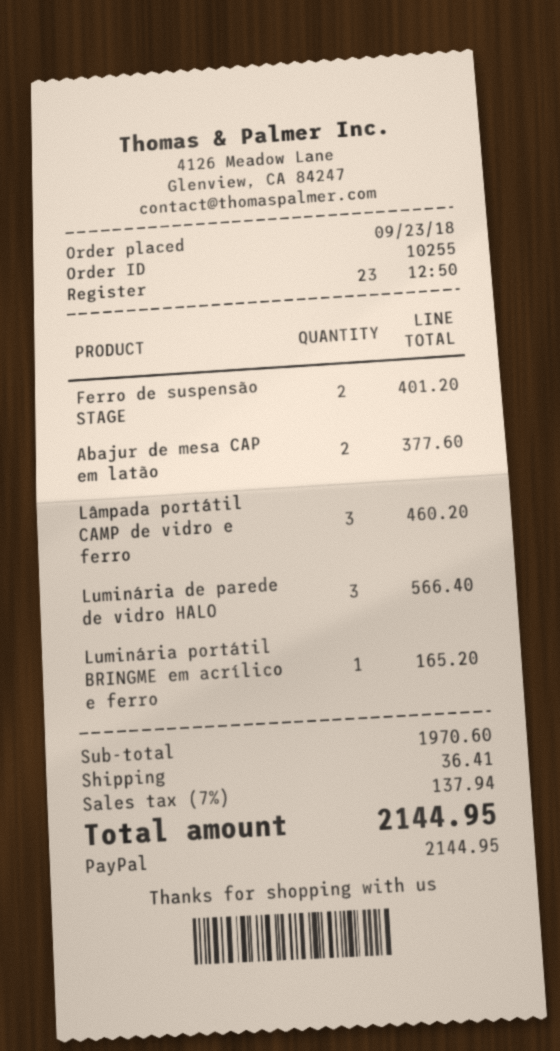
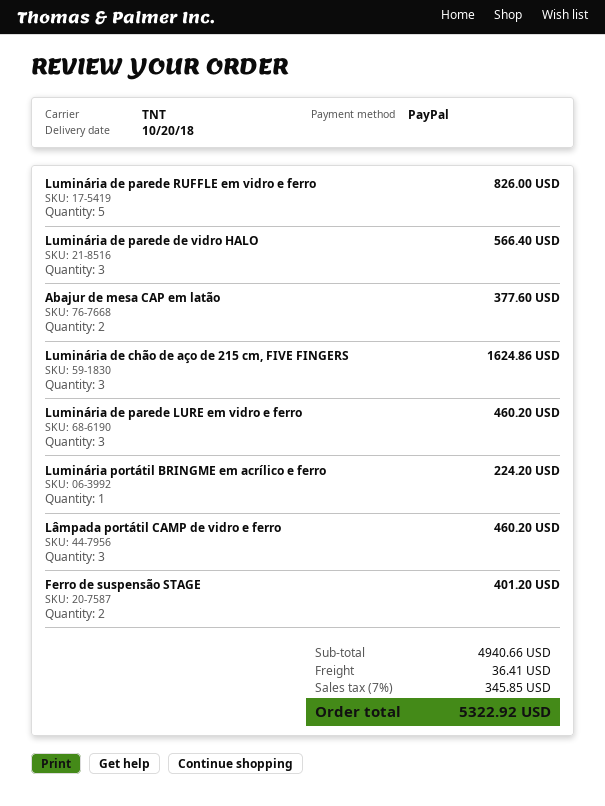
Luminária portátil BRINGME em acrílico e ferro: 1 for 165.20 -> 1 for 224.20
Luminária de parede RUFFLE em vidro e ferro: none -> 5 for 826.00
Luminária de chão de aço de 215 cm, FIVE FINGERS: none -> 3 for 1624.86
Luminária de parede LURE em vidro e ferro: none -> 3 for 460.20
subtotal: 1970.60 -> 4940.66
tax: 7% = 137.94 -> 7% = 345.85
total: 2144.95 -> 5322.92

